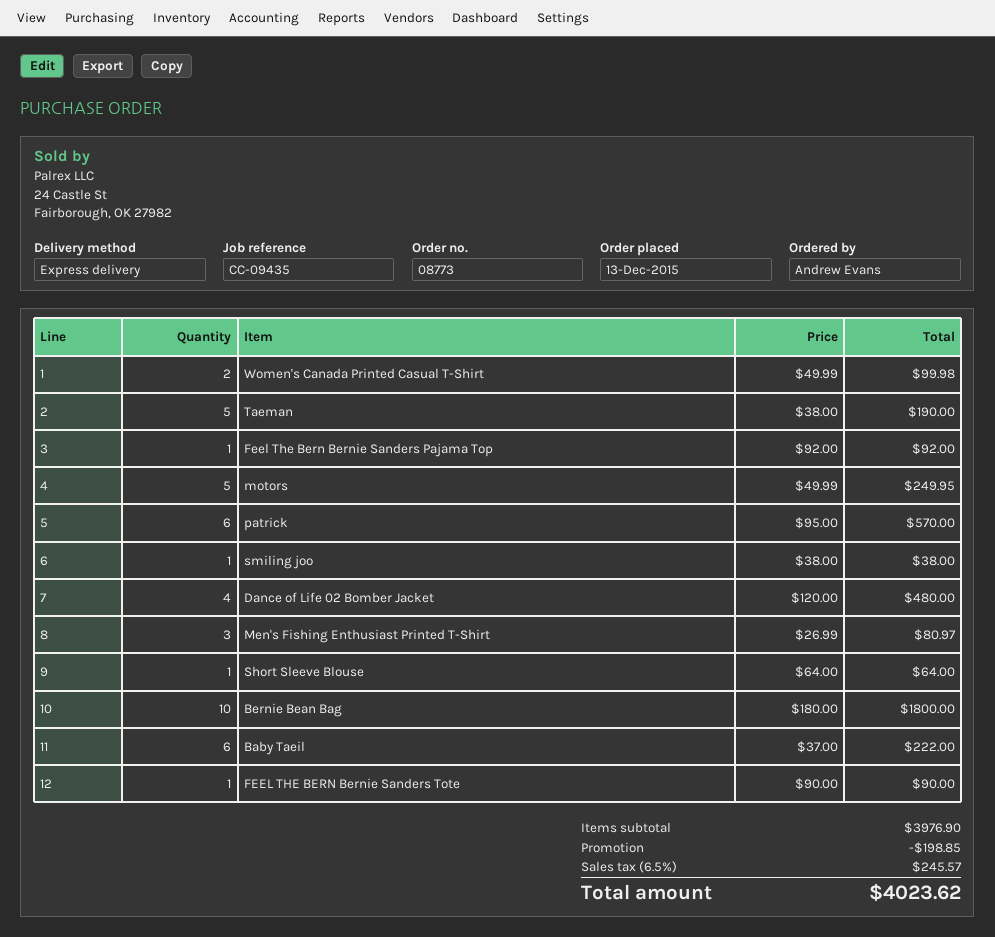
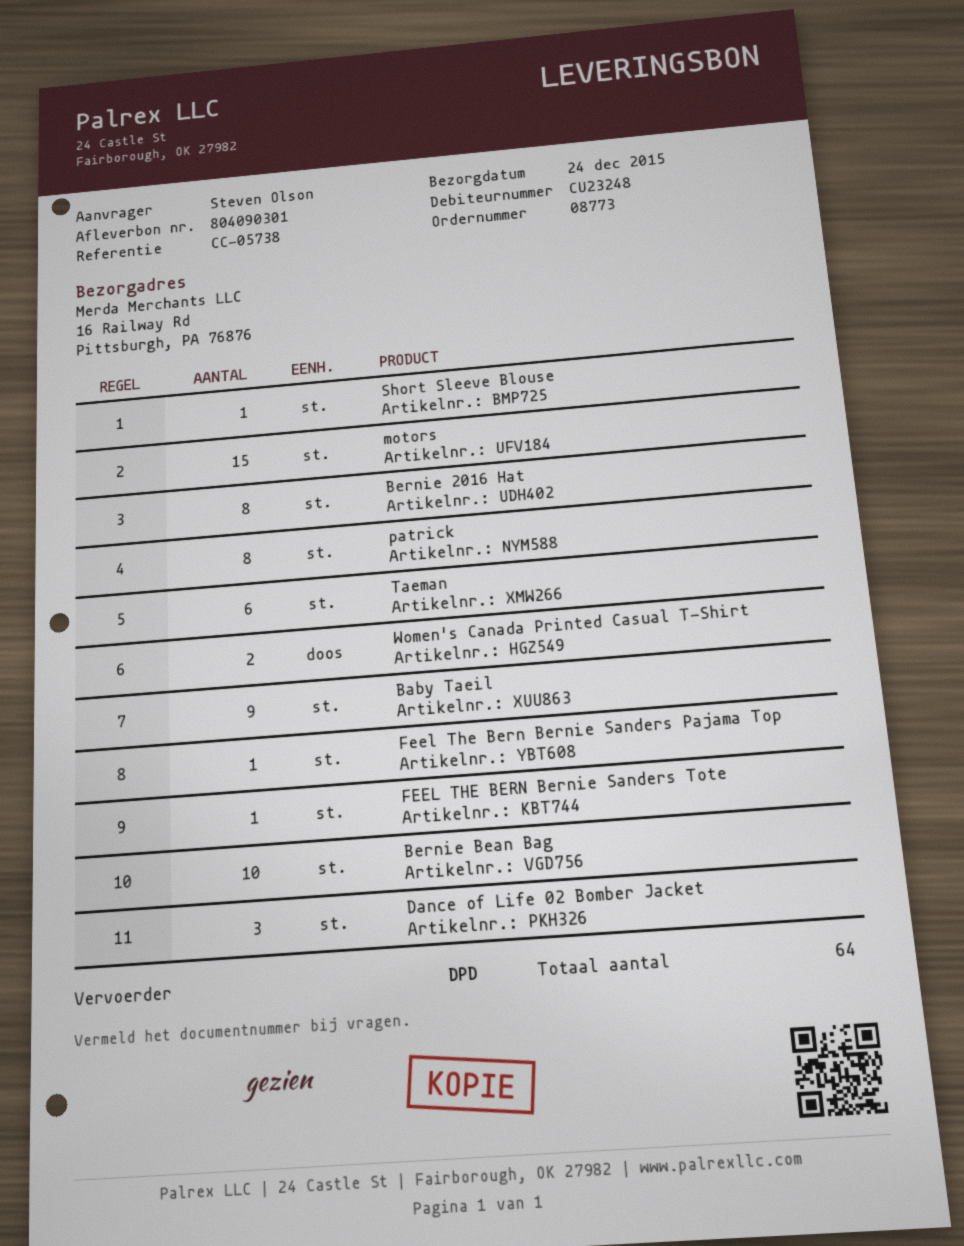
reference: CC-09435 -> CC-05738
ordered by: Andrew Evans -> Steven Olson
shipping method: express -> DPD
Taeman: 5 -> 6
motors: 5 -> 15
patrick: 6 -> 8
smiling joo: 1 -> none
Dance of Life 02 Bomber Jacket: 4 -> 3
Men's Fishing Enthusiast Printed T-Shirt: 3 -> none
Baby Taeil: 6 -> 9
Bernie 2016 Hat: none -> 8

